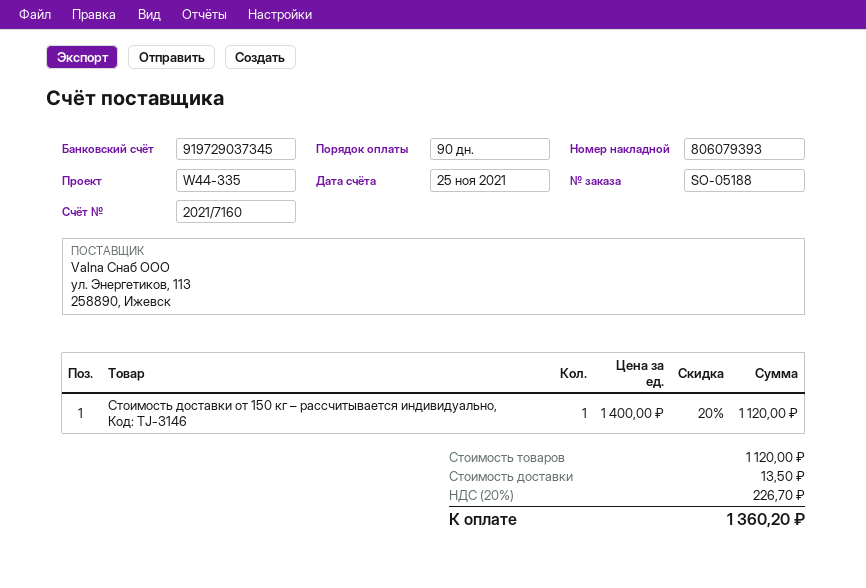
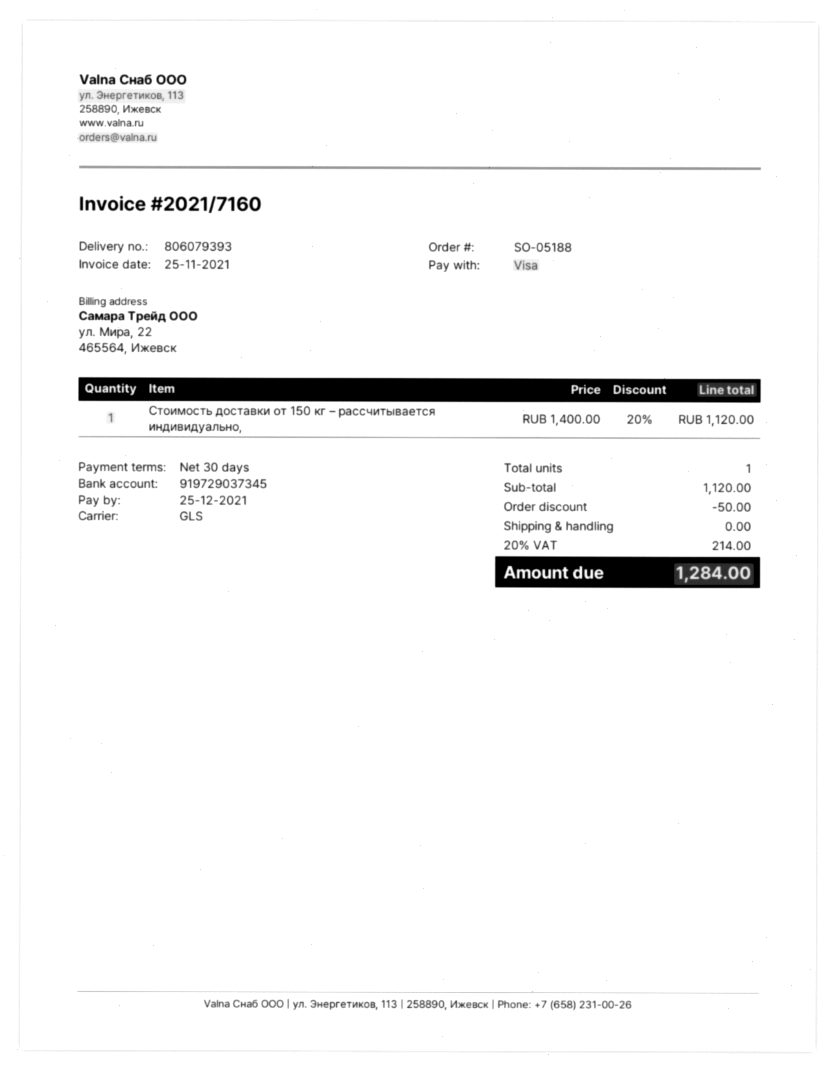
payment terms: 90 days -> 30 days
discount: none -> 50.00
shipping: 13.50 -> 0.00
tax: 20% = 226.70 -> 20% = 214.00
total: 1360.20 -> 1284.00

